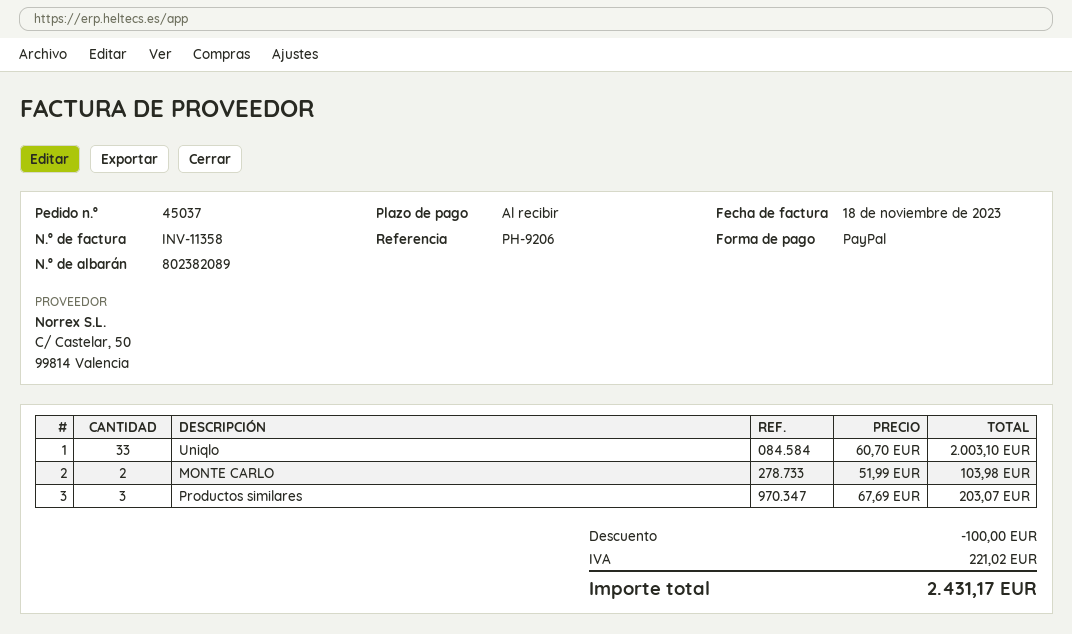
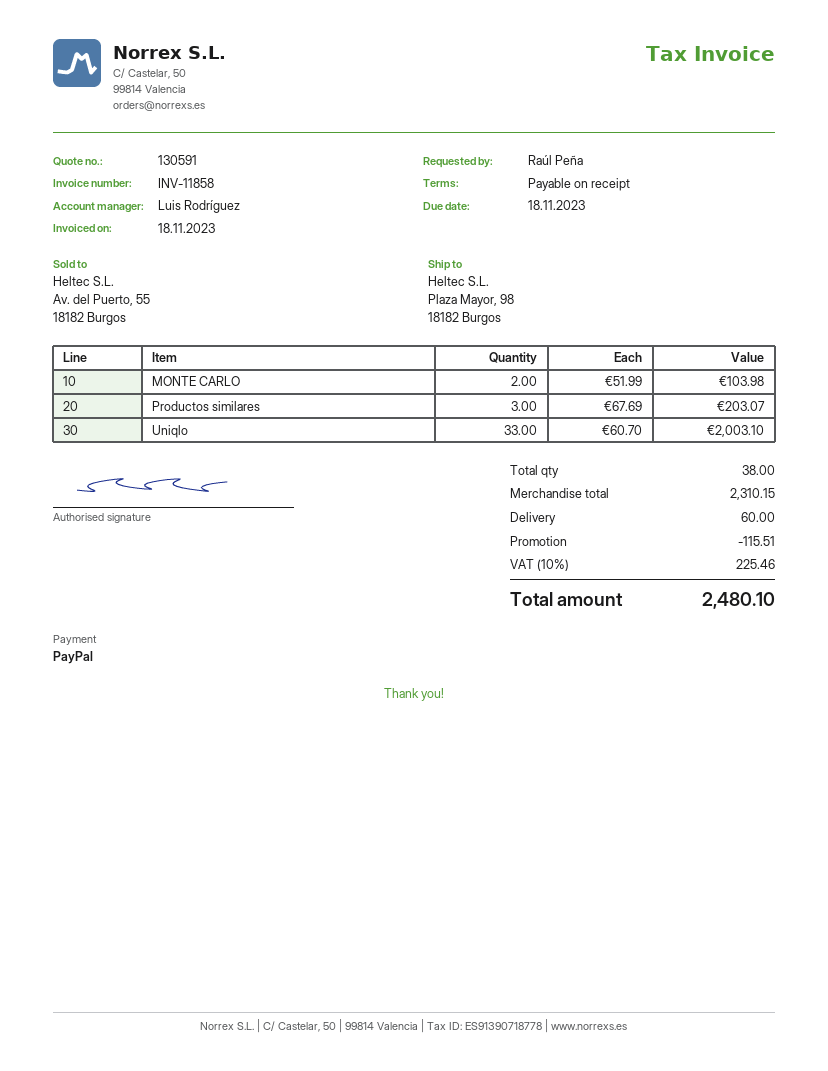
invoice number: INV-11358 -> INV-11858
discount: 100.00 -> 115.51
shipping: none -> 60.00
tax: 221.02 -> 225.46
total: 2431.17 -> 2480.10

